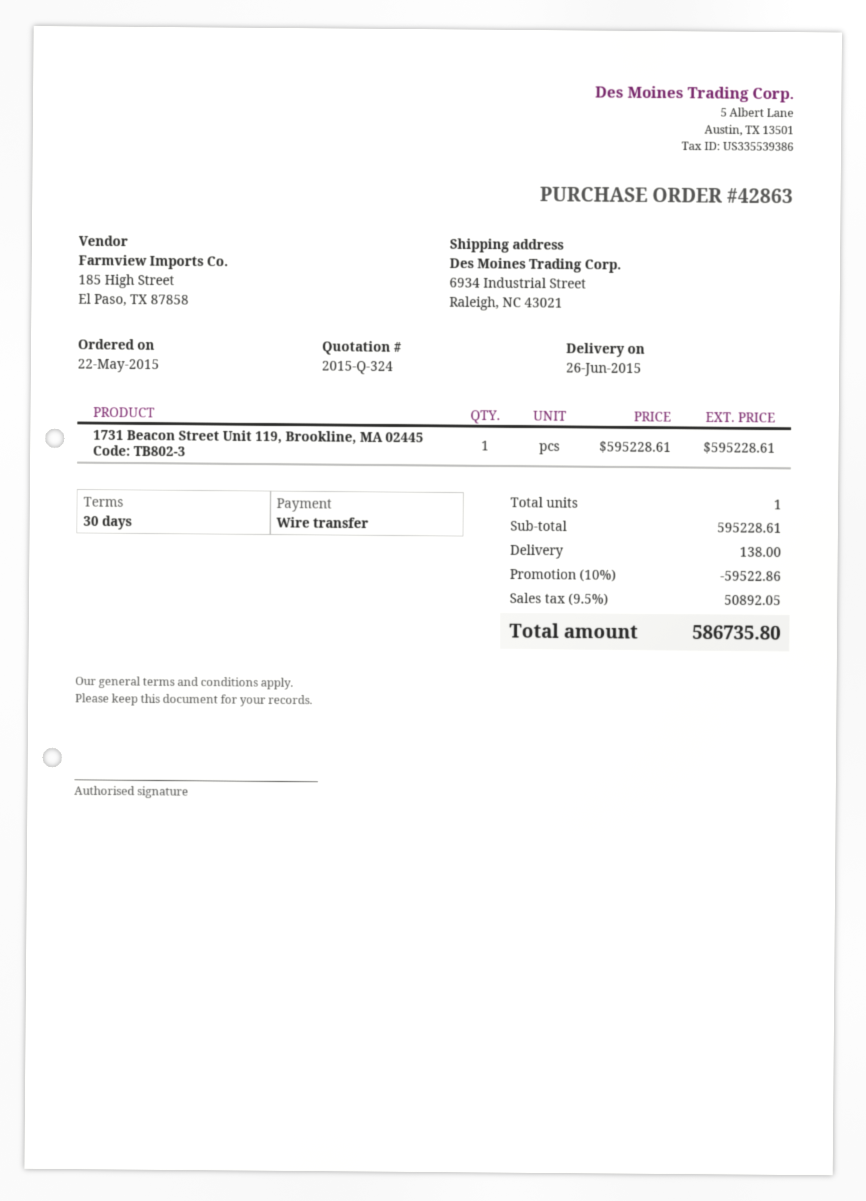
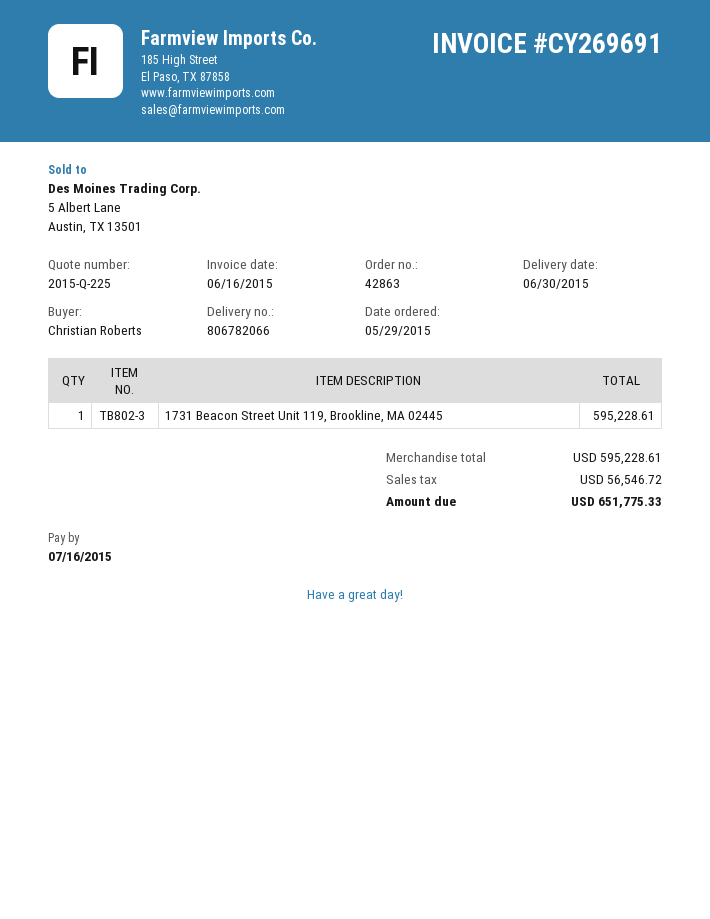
quote number: 2015-Q-324 -> 2015-Q-225
order date: 2015-05-22 -> 2015-05-29
delivery date: 2015-06-26 -> 2015-06-30
discount: 10% = 59522.86 -> none
shipping: 138.00 -> none
tax: 50892.05 -> 56546.72
total: 586735.80 -> 651775.33

